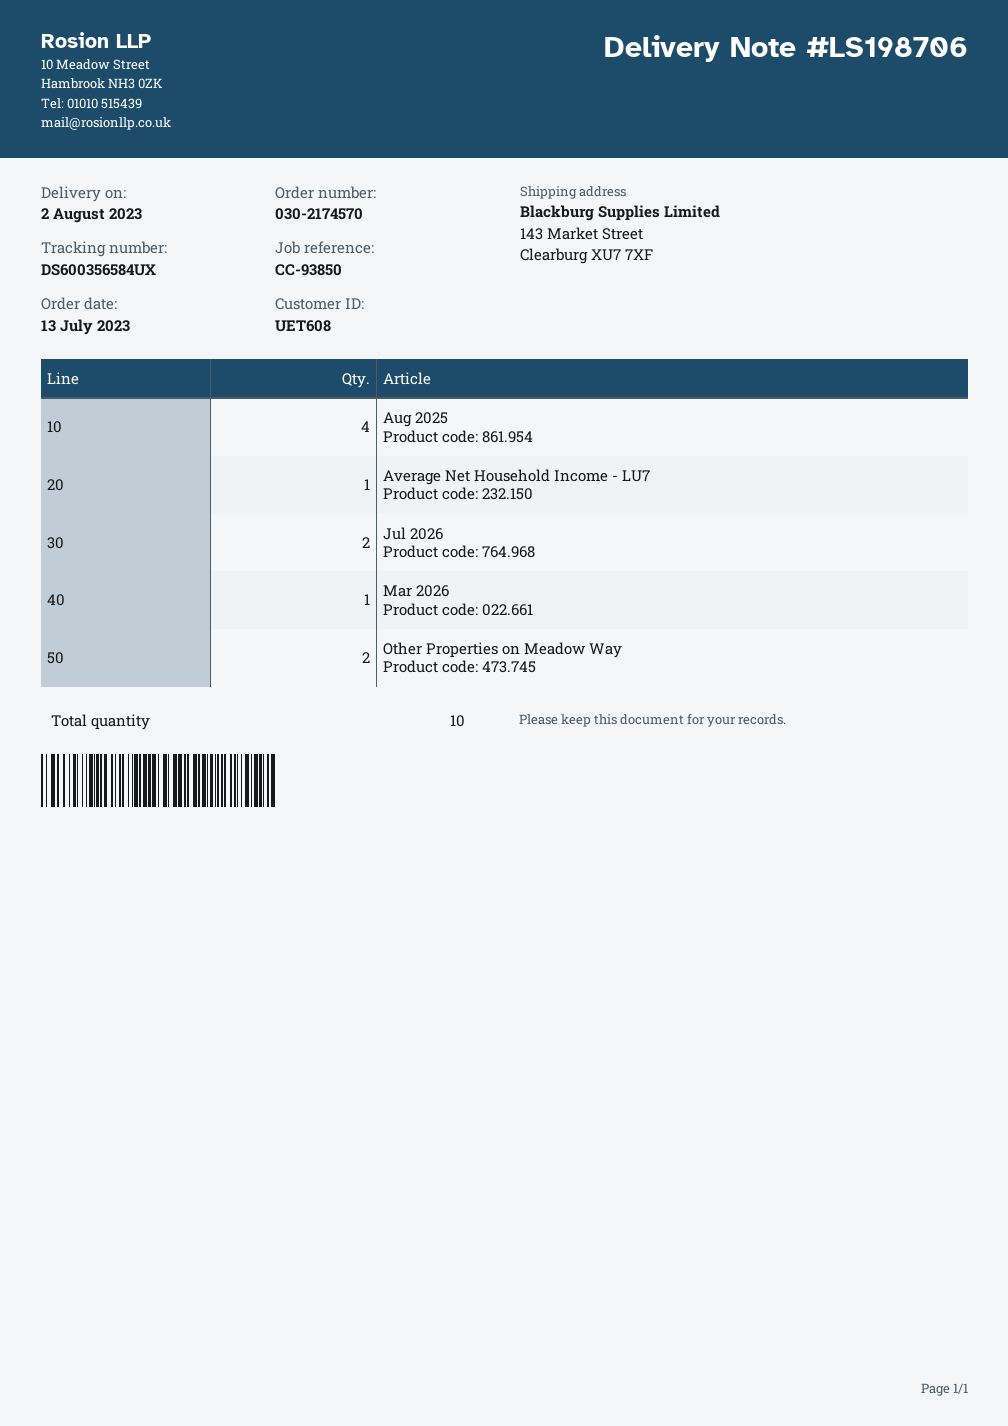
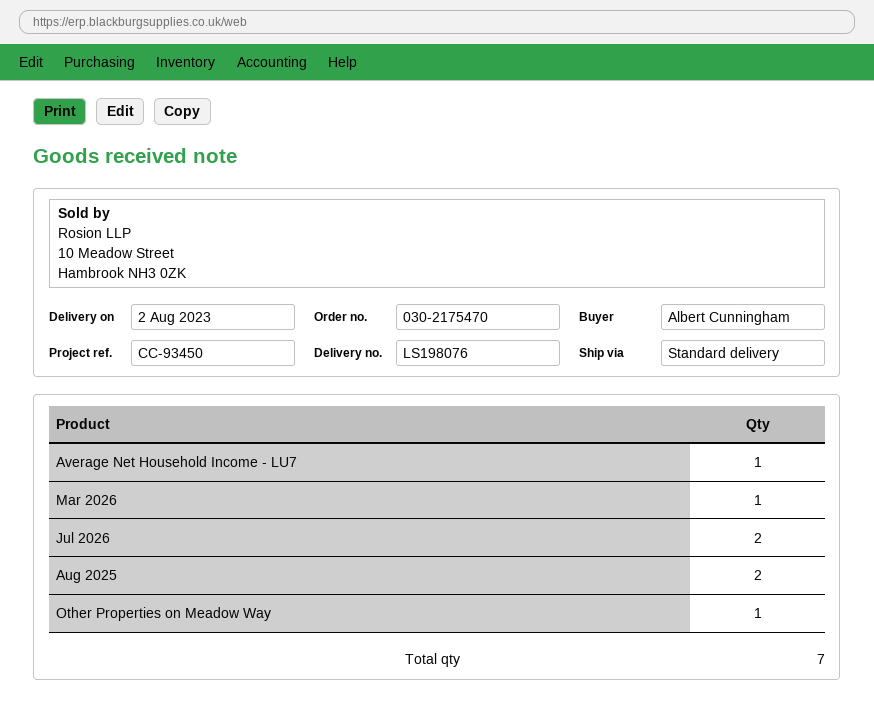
order number: 030-2174570 -> 030-2175470
delivery note number: LS198706 -> LS198076
reference: CC-93850 -> CC-93450
Aug 2025: 4 -> 2
Other Properties on Meadow Way: 2 -> 1
total quantity: 10 -> 7

